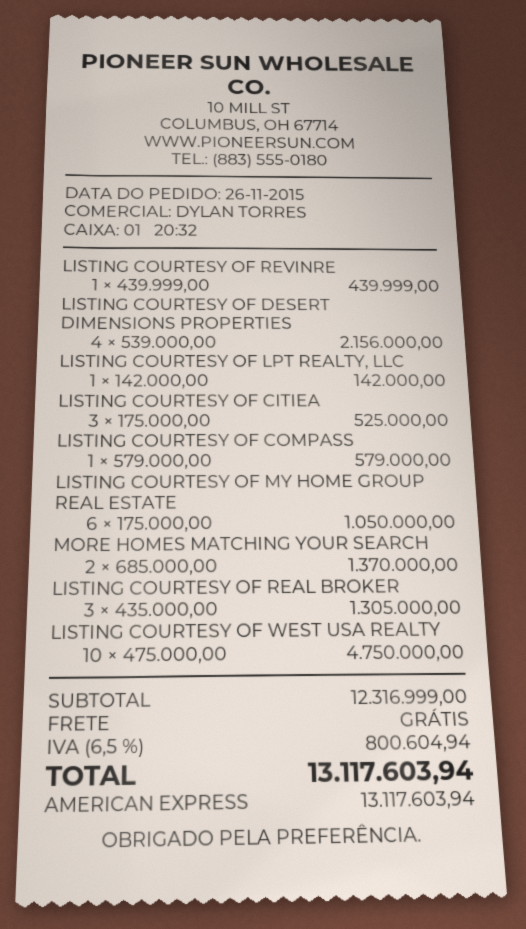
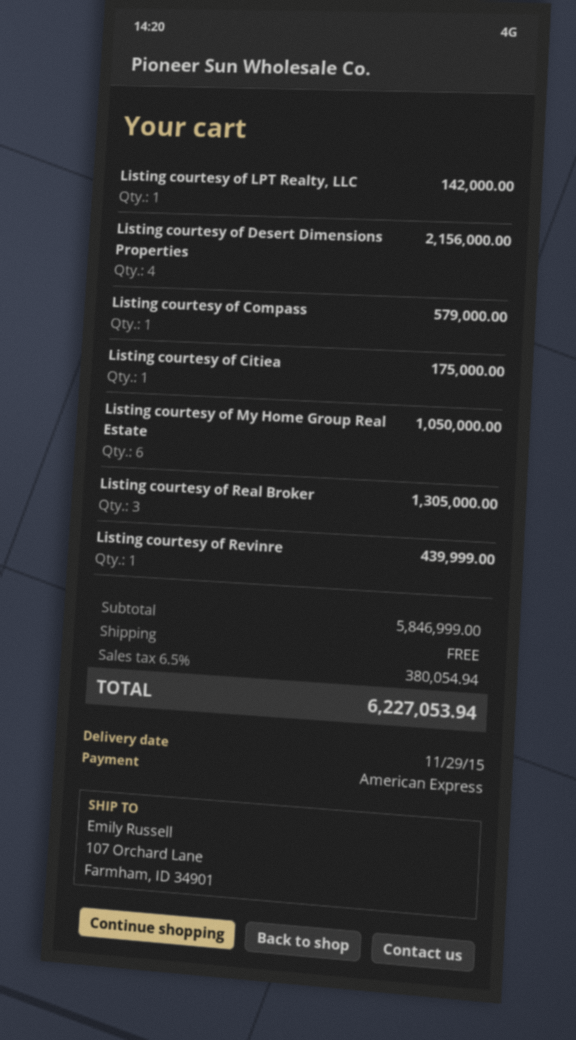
LISTING COURTESY OF CITIEA: 3 for 525000.00 -> 1 for 175000.00
MORE HOMES MATCHING YOUR SEARCH: 2 for 1370000.00 -> none
LISTING COURTESY OF WEST USA REALTY: 10 for 4750000.00 -> none
subtotal: 12316999.00 -> 5846999.00
tax: 6.5% = 800604.94 -> 6.5% = 380054.94
total: 13117603.94 -> 6227053.94

